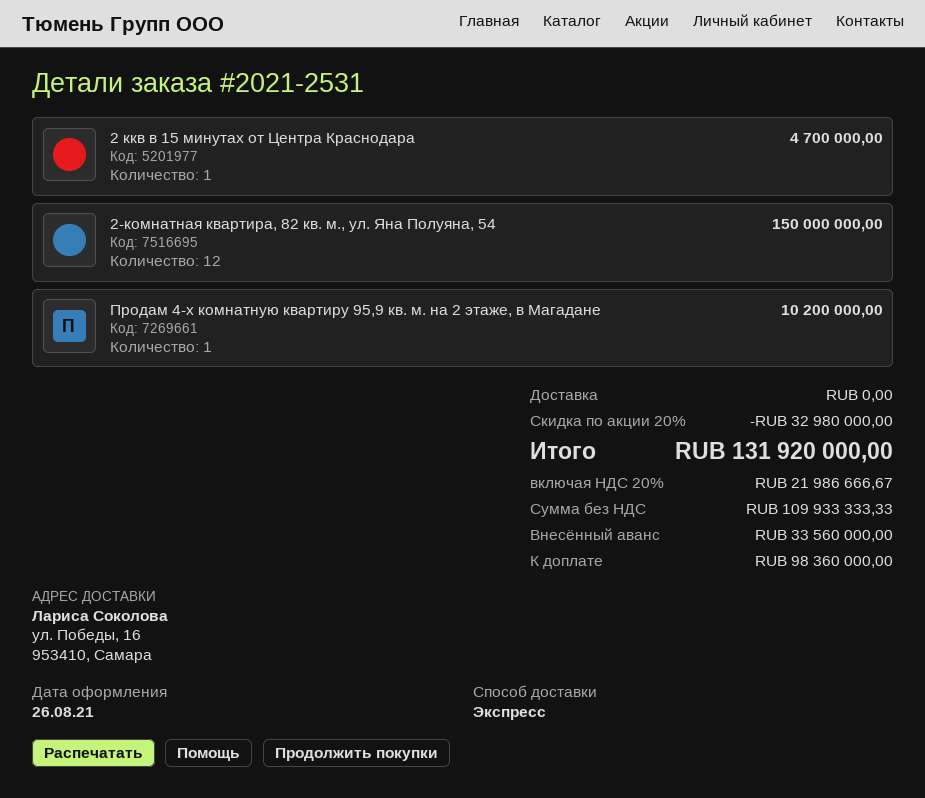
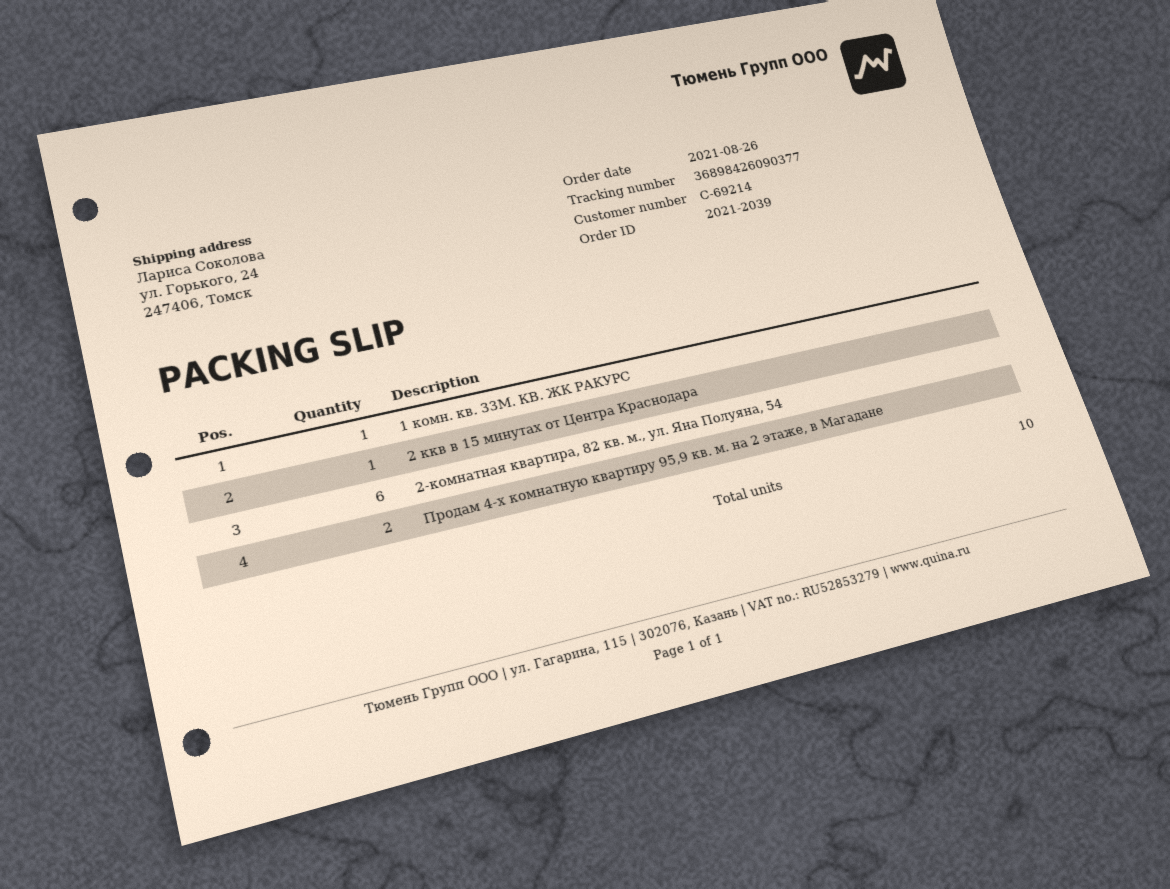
order number: 2021-2531 -> 2021-2039
ship to: ул. Победы, 16, 953410, Самара -> ул. Горького, 24, 247406, Томск
2-комнатная квартира, 82 кв. м., ул. Яна Полуяна, 54: 12 -> 6
Продам 4-х комнатную квартиру 95,9 кв. м. на 2 этаже, в Магадане: 1 -> 2
1 комн. кв. 33М. КВ. ЖК РАКУРС: none -> 1

